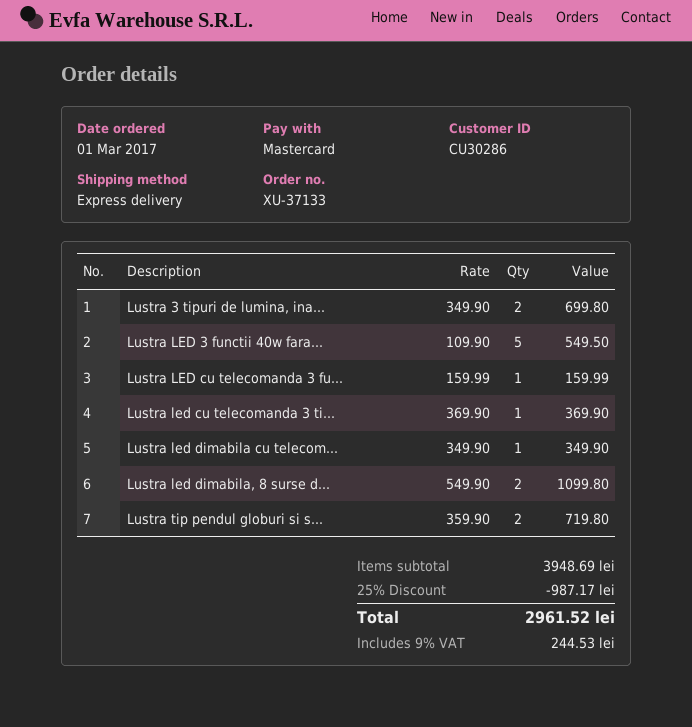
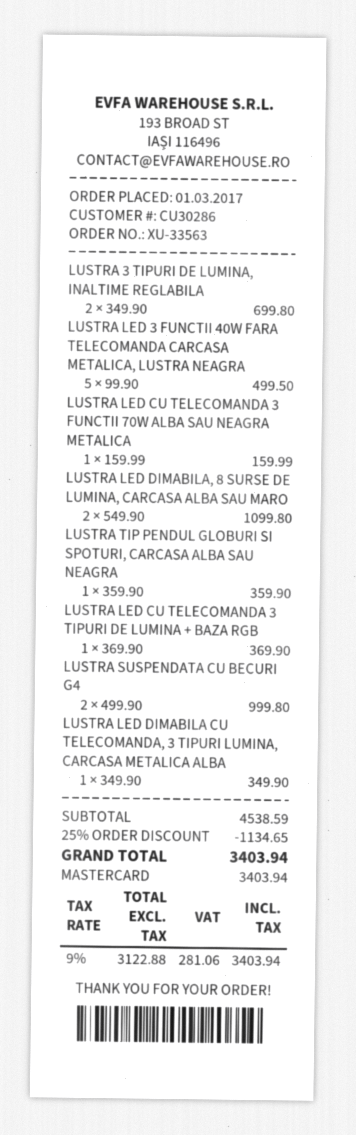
order number: XU-37133 -> XU-33563
Lustra LED 3 functii 40w fara...: 5 x 109.90 = 549.50 -> 5 x 99.90 = 499.50
Lustra tip pendul globuri si s...: 2 x 359.90 = 719.80 -> 1 x 359.90 = 359.90
LUSTRA SUSPENDATA CU BECURI G4: none -> 2 x 499.90 = 999.80
subtotal: 3948.69 -> 4538.59
discount: 25% = 987.17 -> 25% = 1134.65
tax: 9% = 244.53 -> 9% = 281.06
total: 2961.52 -> 3403.94

